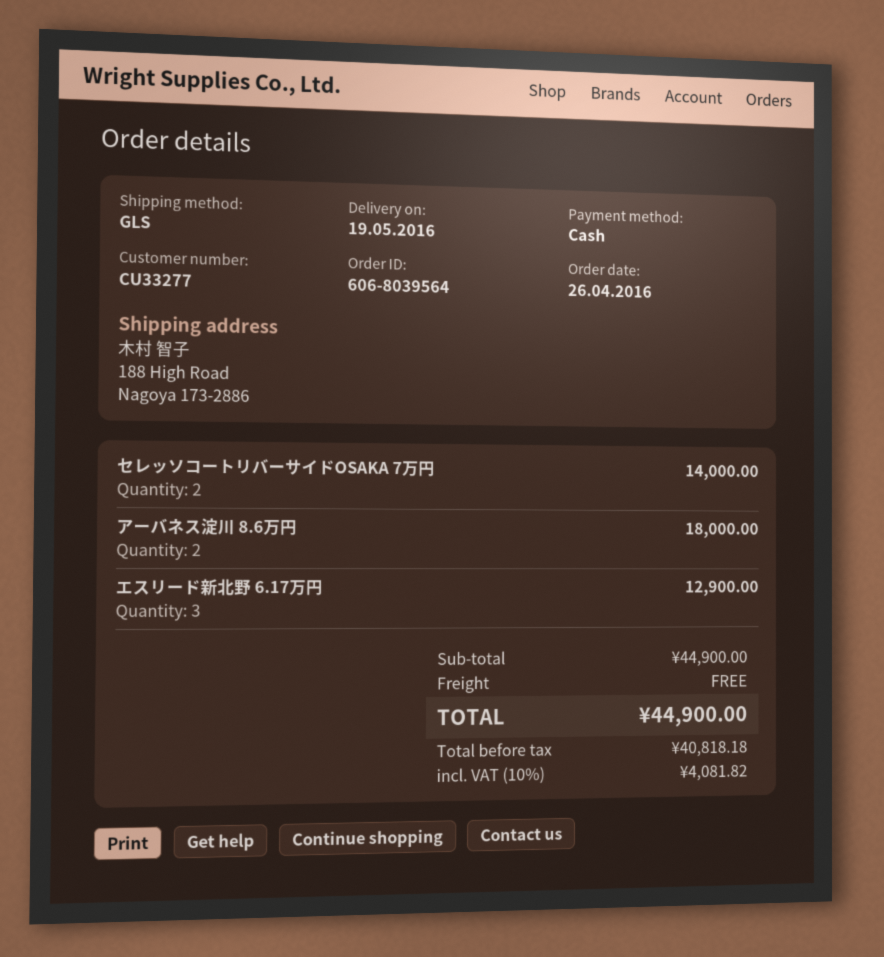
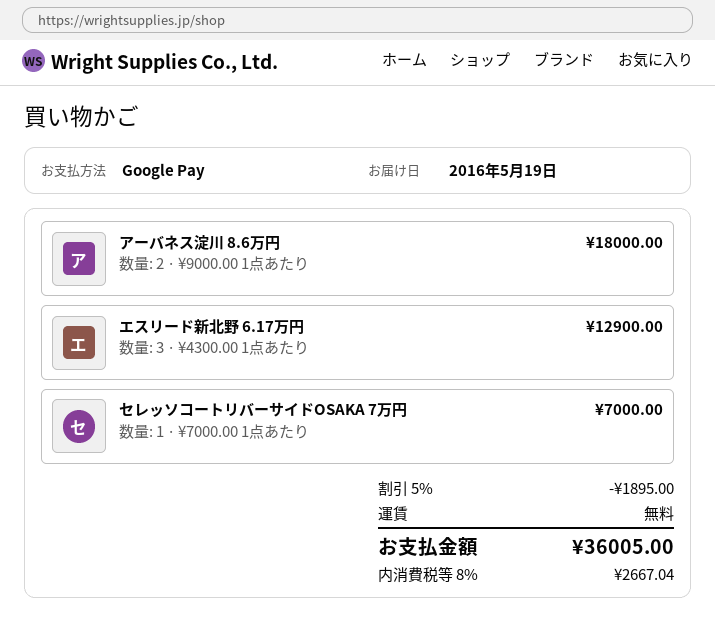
payment method: cash -> Google Pay
セレッソコートリバーサイドOSAKA 7万円: 2 for 14000.00 -> 1 for 7000.00
discount: none -> 5% = 1895.00
tax: 10% = 4081.82 -> 8% = 2667.04
total: 44900.00 -> 36005.00

